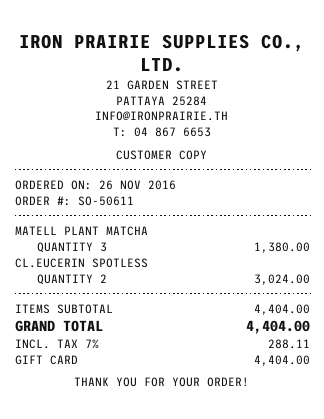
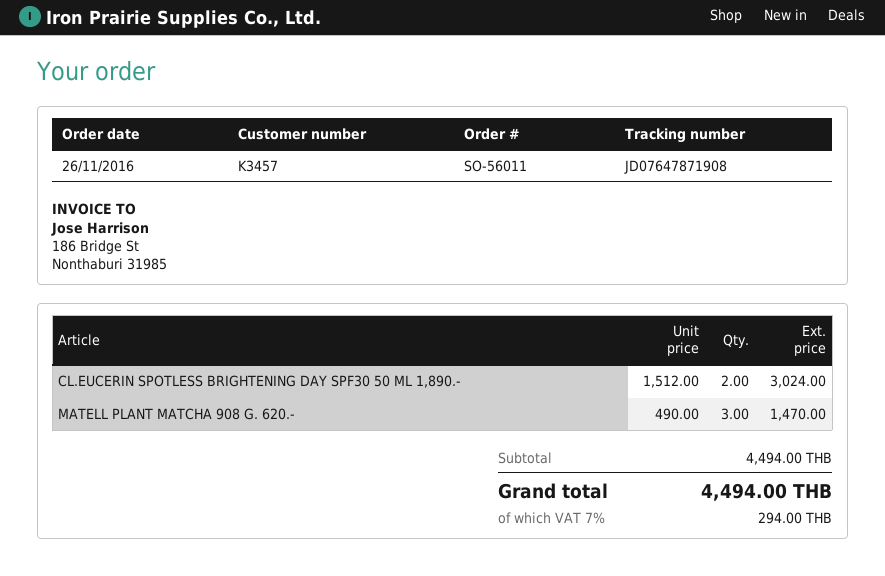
order number: SO-50611 -> SO-56011
MATELL PLANT MATCHA: 3 for 1380.00 -> 3 for 1470.00
subtotal: 4404.00 -> 4494.00
tax: 7% = 288.11 -> 7% = 294.00
total: 4404.00 -> 4494.00

